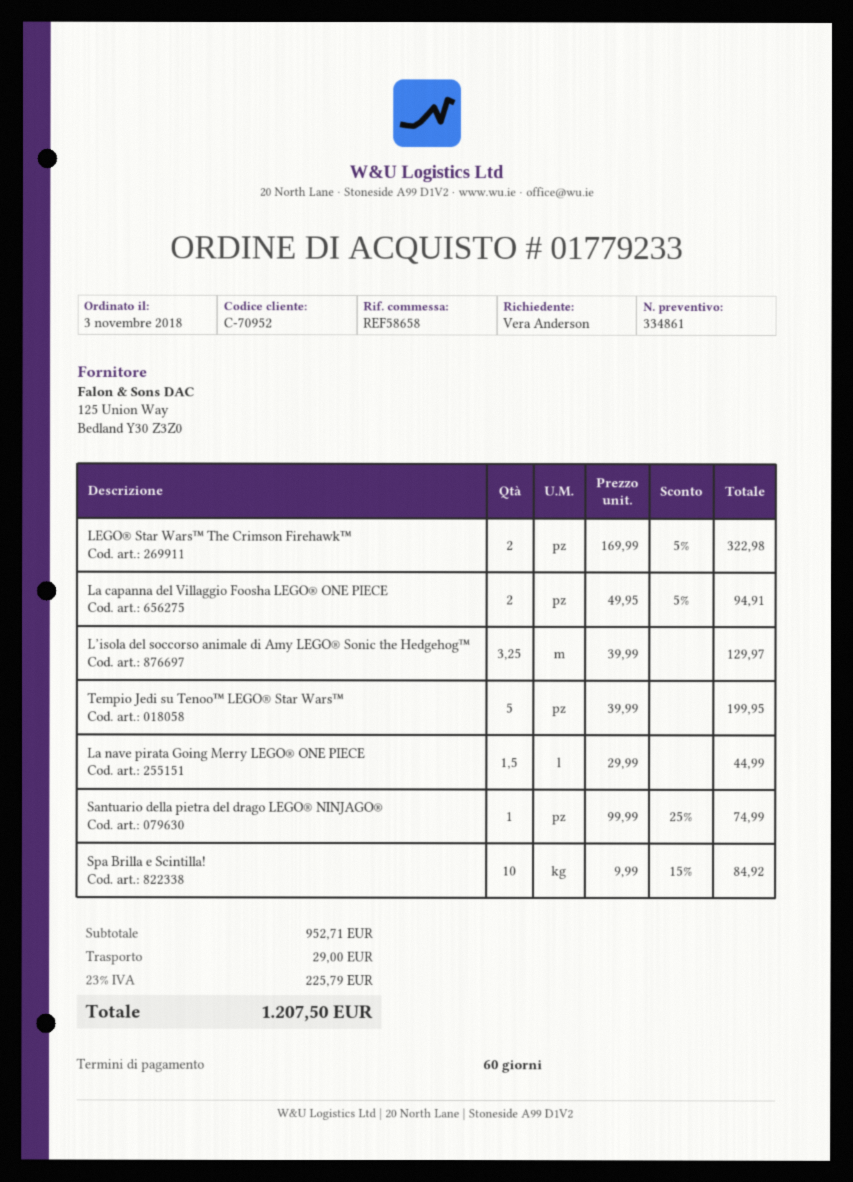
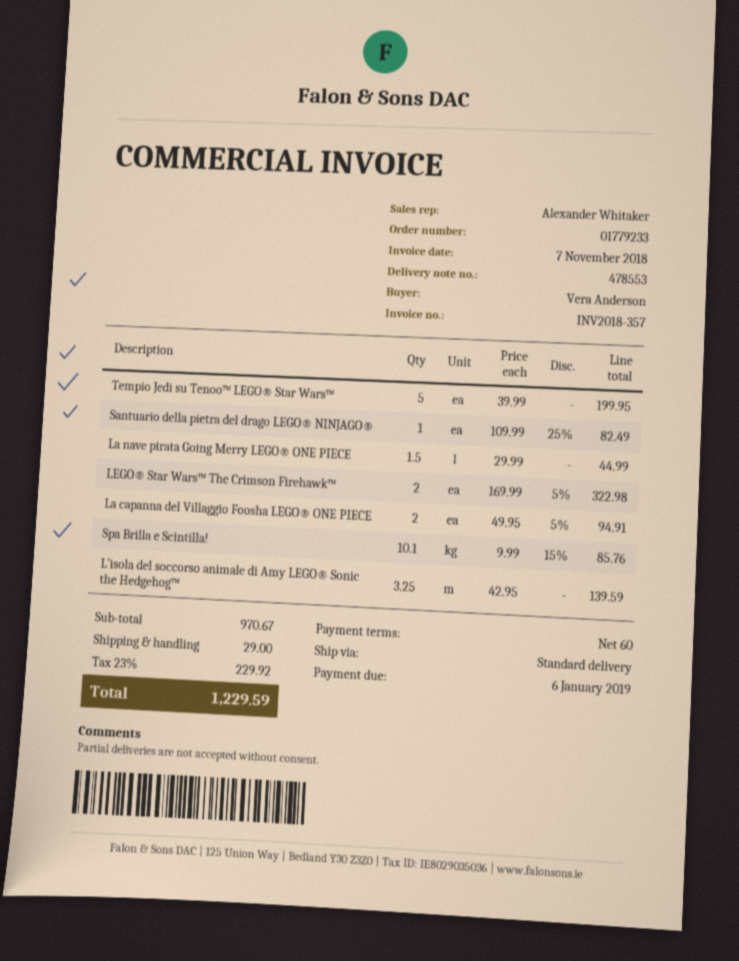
L’isola del soccorso animale di Amy LEGO® Sonic the Hedgehog™: 3.25 x 39.99 = 129.97 -> 3.25 x 42.95 = 139.59
Santuario della pietra del drago LEGO® NINJAGO®: 1 x 99.99 - 25% = 74.99 -> 1 x 109.99 - 25% = 82.49
Spa Brilla e Scintilla!: 10 x 9.99 - 15% = 84.92 -> 10.1 x 9.99 - 15% = 85.76
subtotal: 952.71 -> 970.67
tax: 23% = 225.79 -> 23% = 229.92
total: 1207.50 -> 1229.59

